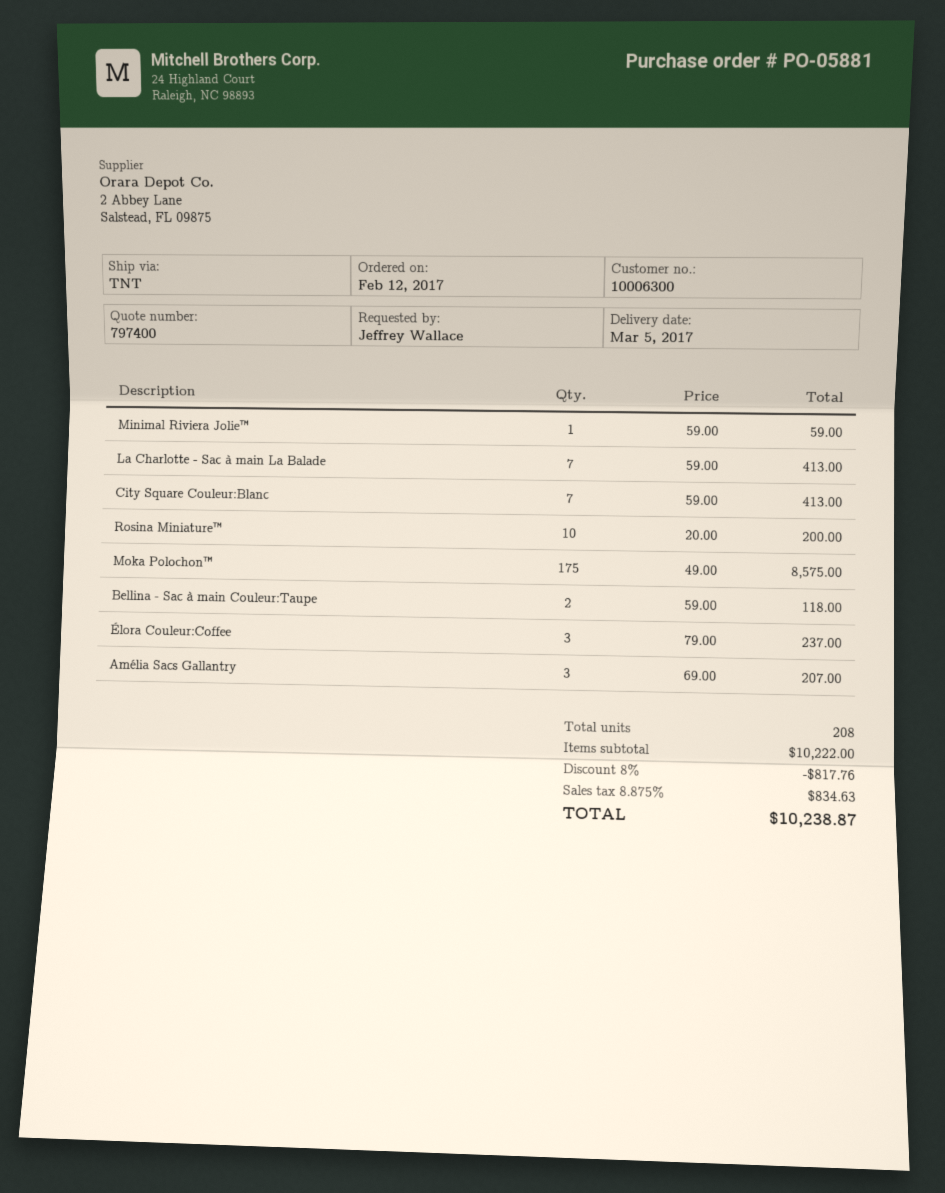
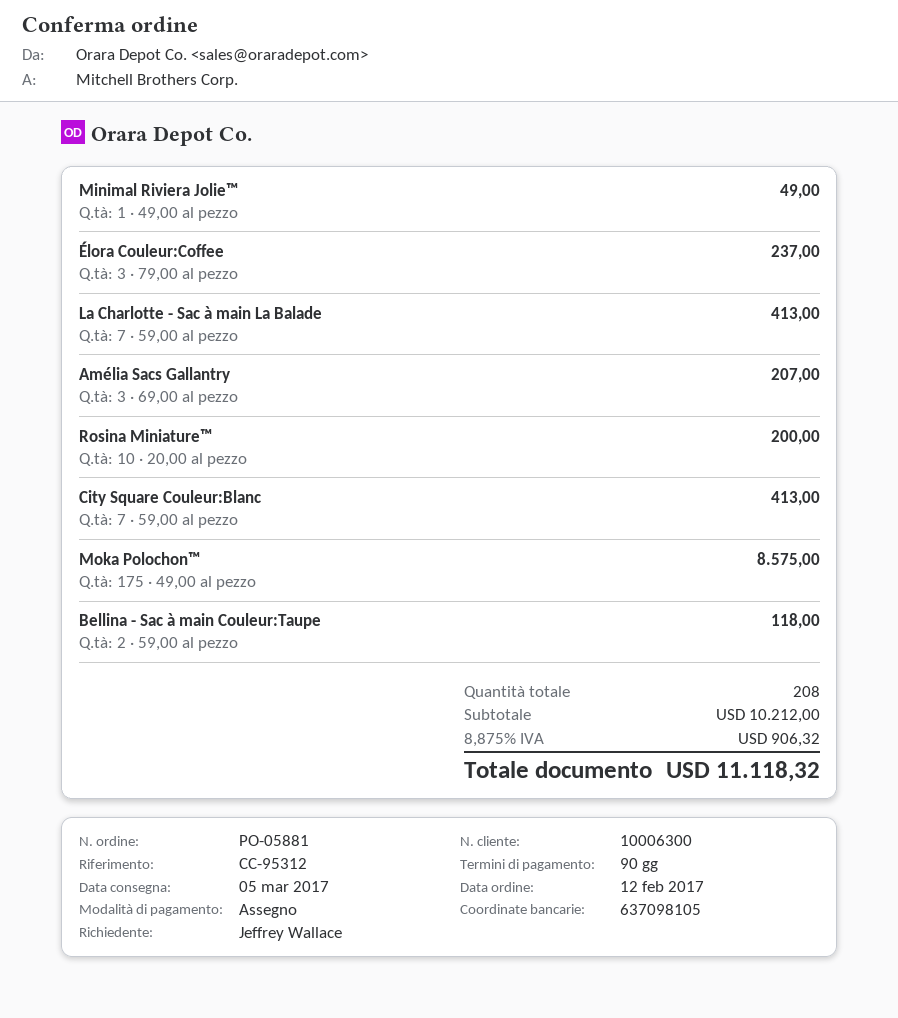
Minimal Riviera Jolie™: 1 x 59.00 = 59.00 -> 1 x 49.00 = 49.00
subtotal: 10222.00 -> 10212.00
discount: 8% = 817.76 -> none
tax: 8.875% = 834.63 -> 8.875% = 906.32
total: 10238.87 -> 11118.32

